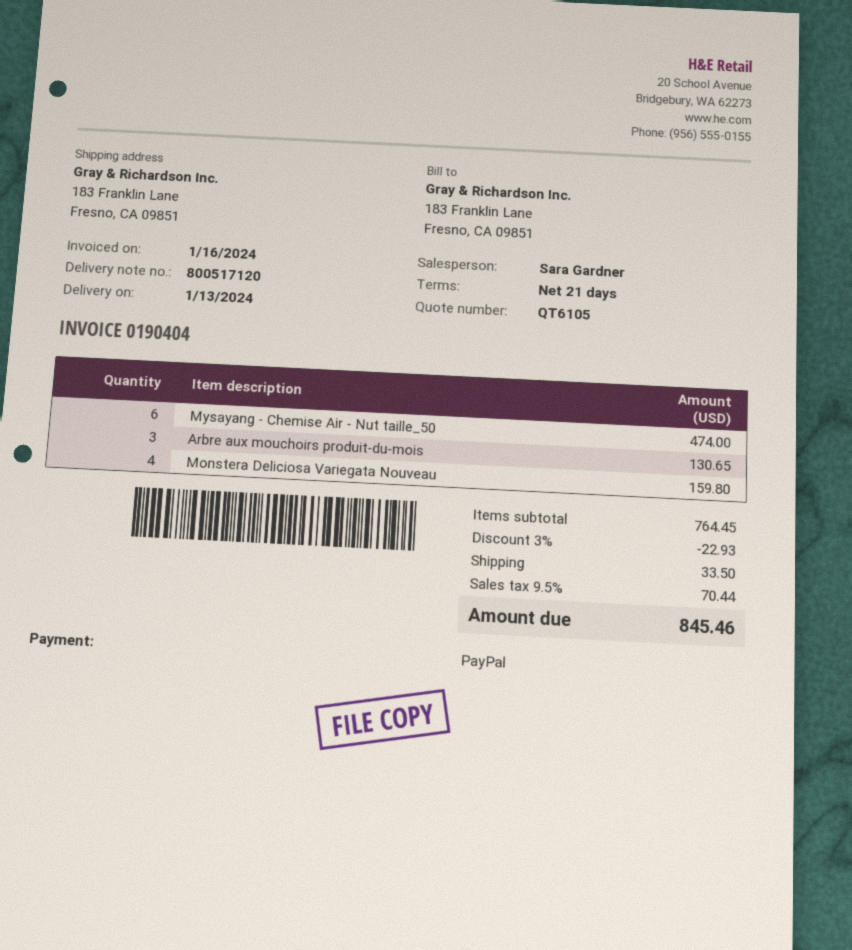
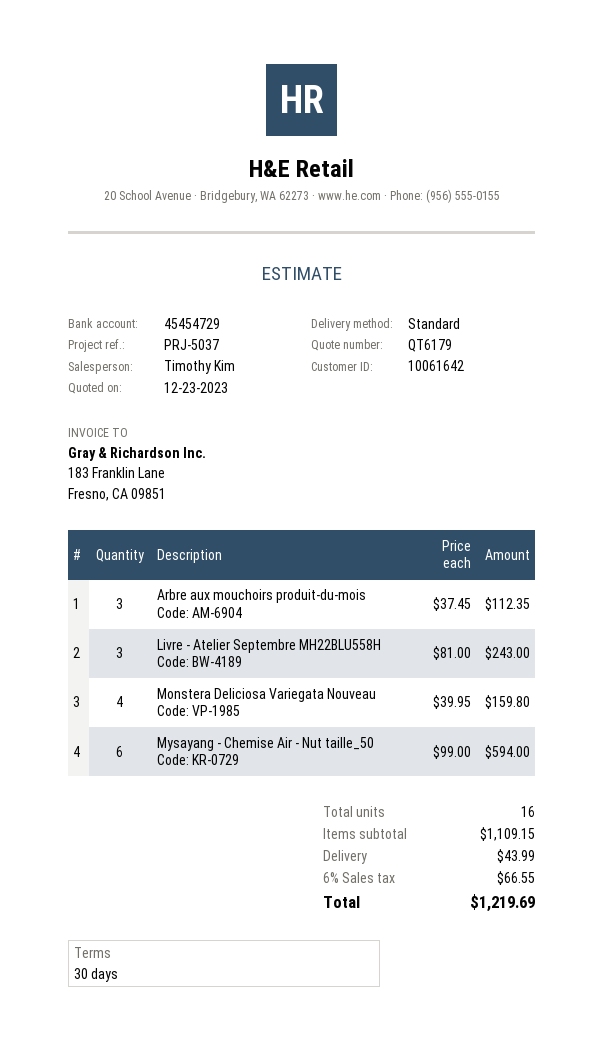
quote number: QT6105 -> QT6179
payment terms: 21 days -> 30 days
sales rep: Sara Gardner -> Timothy Kim
Mysayang - Chemise Air - Nut taille_50: 6 for 474.00 -> 6 for 594.00
Arbre aux mouchoirs produit-du-mois: 3 for 130.65 -> 3 for 112.35
Livre - Atelier Septembre MH22BLU558H: none -> 3 for 243.00
subtotal: 764.45 -> 1109.15
discount: 3% = 22.93 -> none
shipping: 33.50 -> 43.99
tax: 9.5% = 70.44 -> 6% = 66.55
total: 845.46 -> 1219.69

